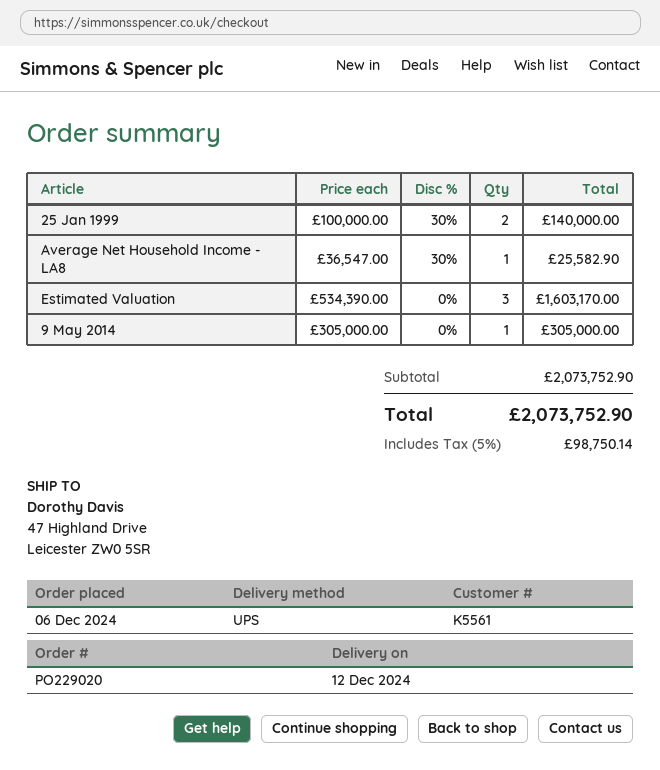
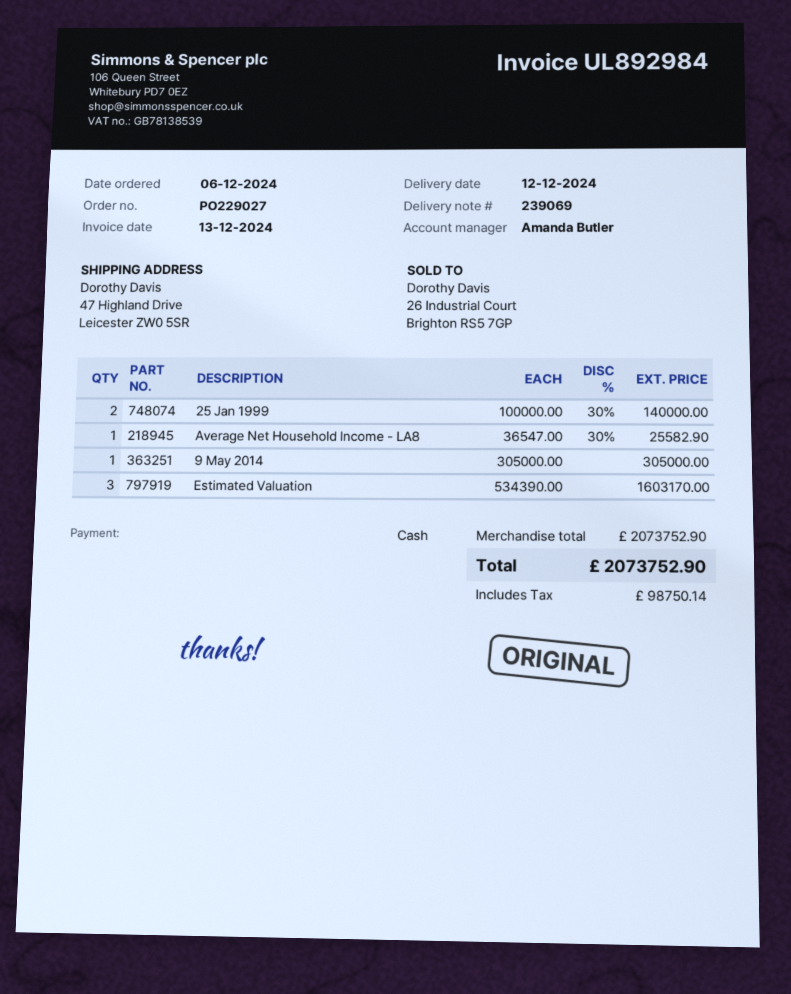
order number: PO229020 -> PO229027

